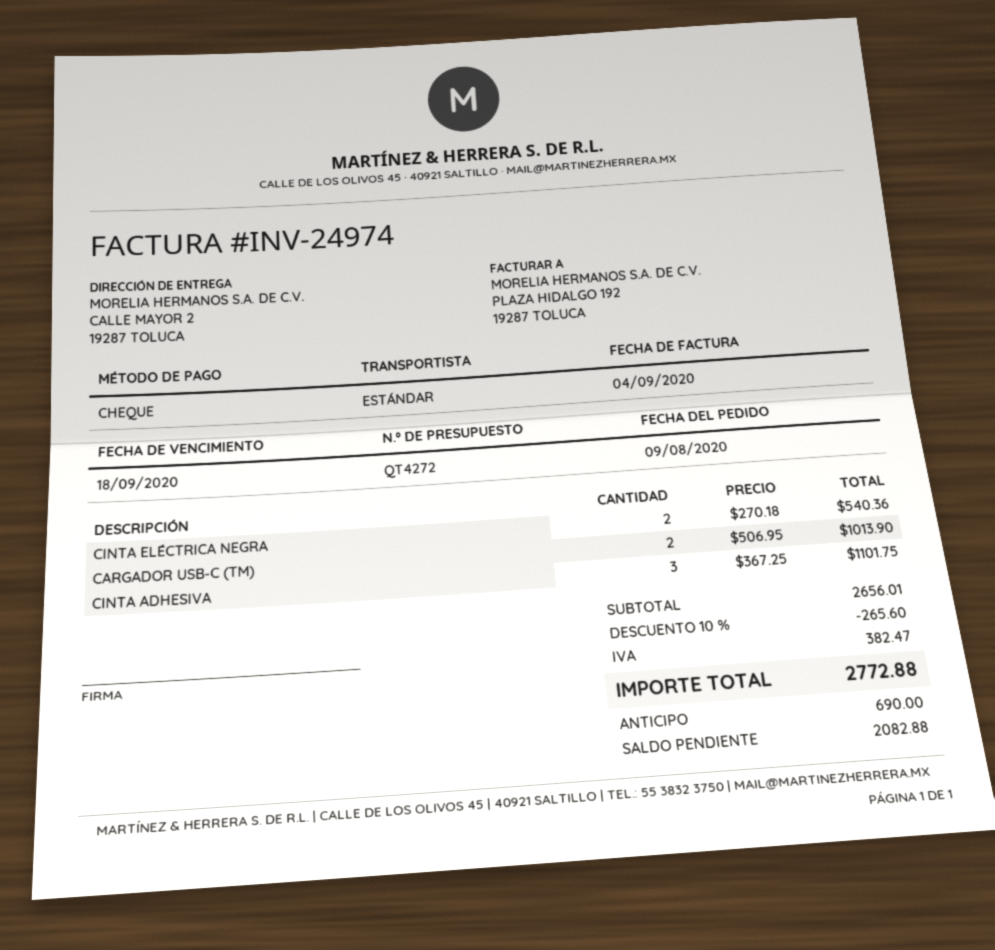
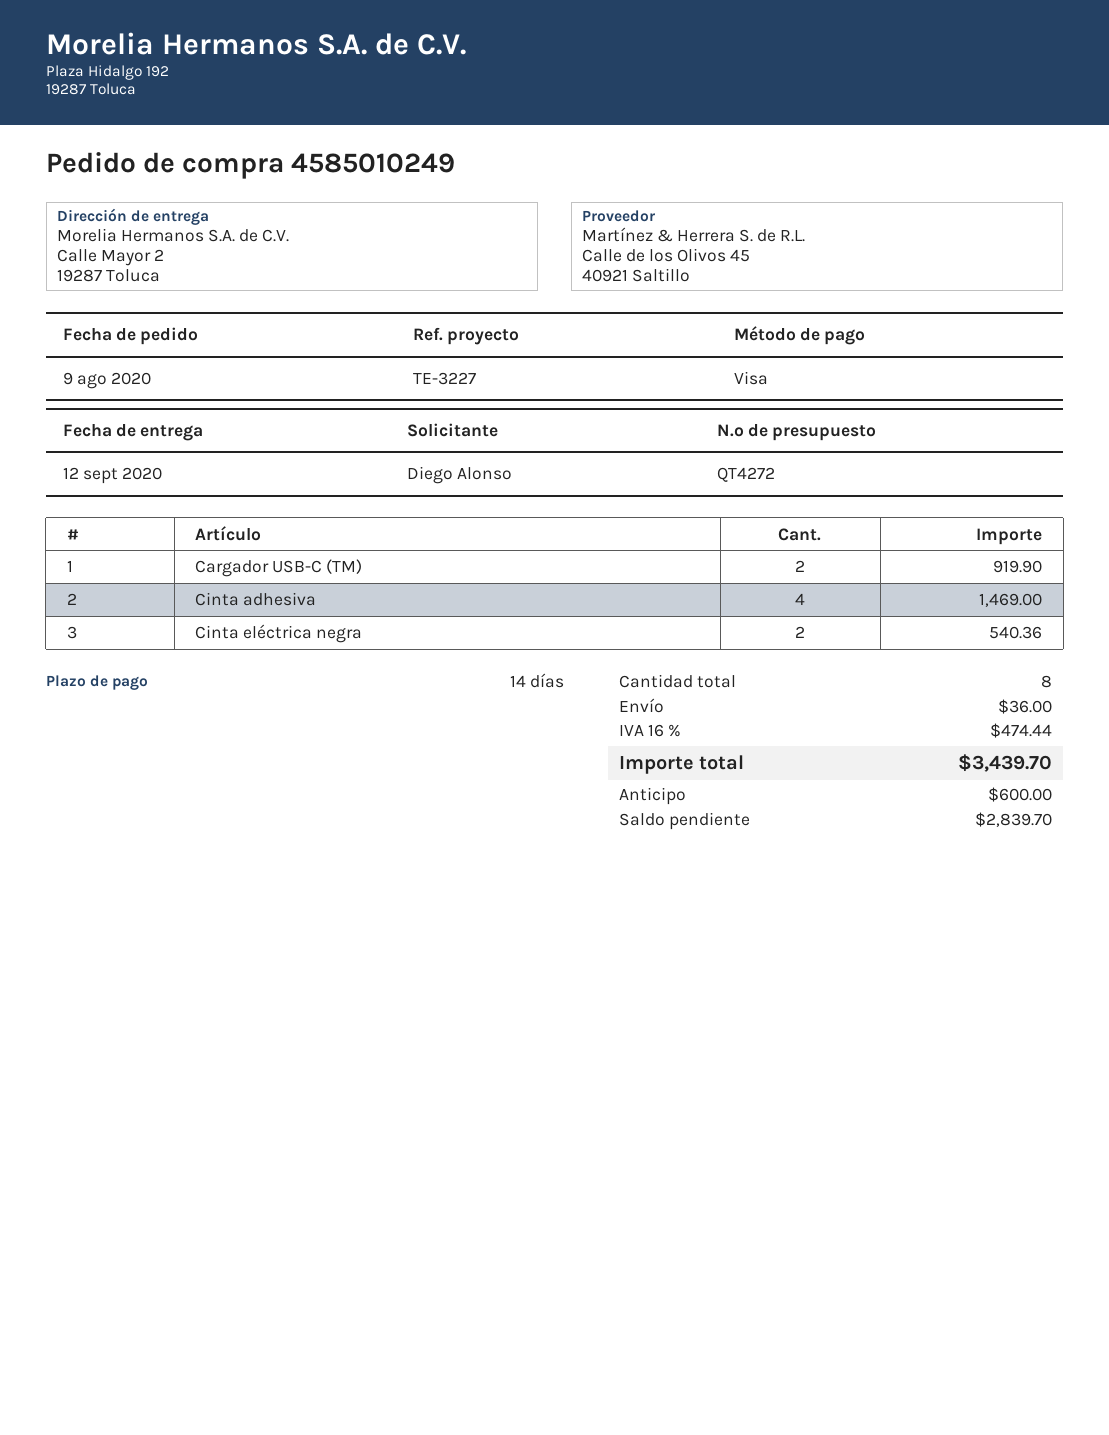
payment method: cheque -> Visa
CARGADOR USB-C (TM): 2 for 1013.90 -> 2 for 919.90
CINTA ADHESIVA: 3 for 1101.75 -> 4 for 1469.00
discount: 10% = 265.60 -> none
shipping: none -> 36.00
tax: 382.47 -> 474.44
total: 2772.88 -> 3439.70
deposit: 690.00 -> 600.00
balance: 2082.88 -> 2839.70

